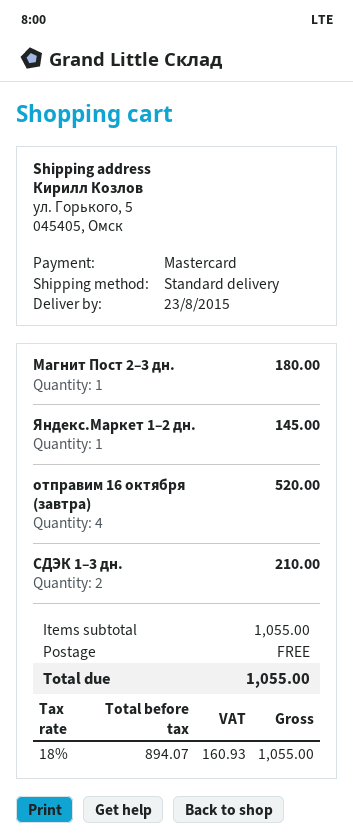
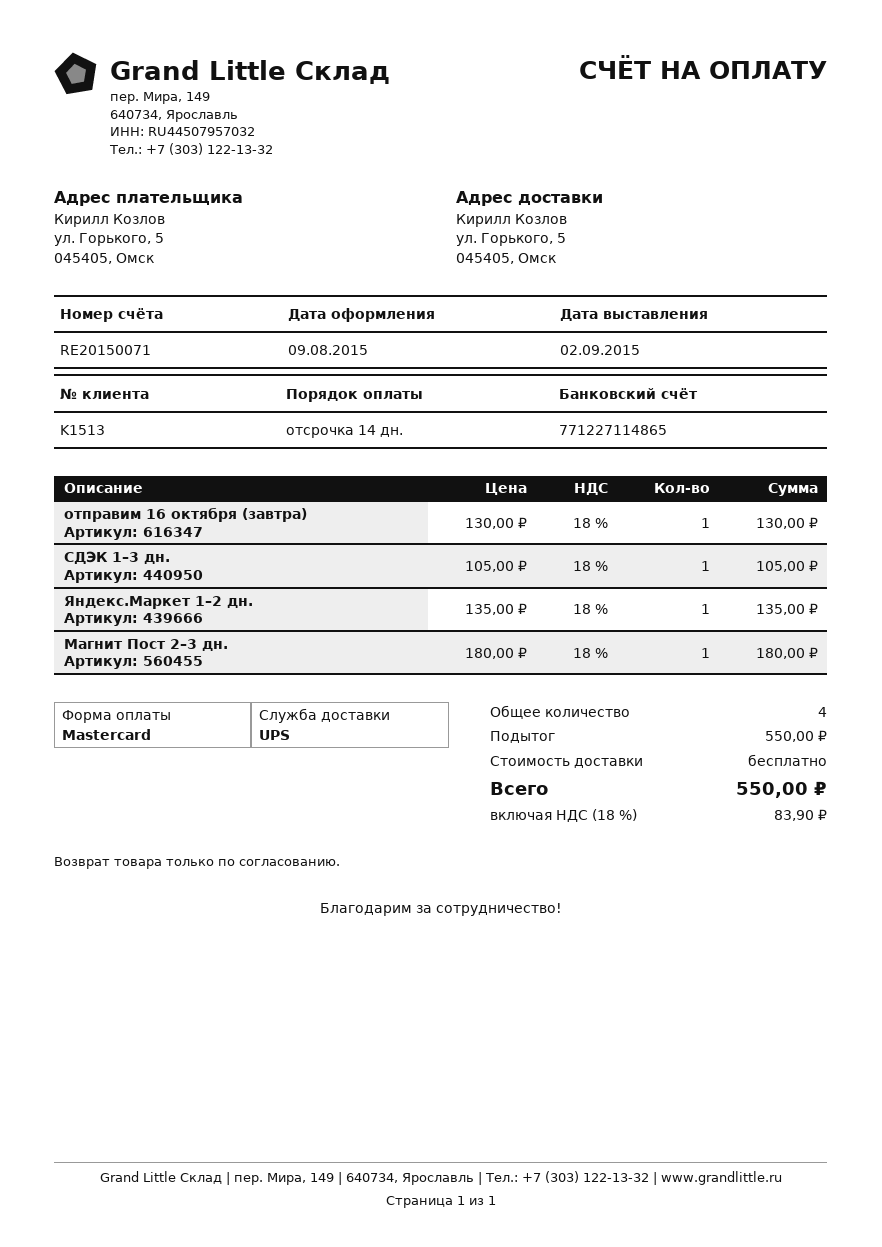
shipping method: standard -> UPS
Яндекс.Маркет 1–2 дн.: 1 for 145.00 -> 1 for 135.00
отправим 16 октября (завтра): 4 for 520.00 -> 1 for 130.00
СДЭК 1–3 дн.: 2 for 210.00 -> 1 for 105.00
subtotal: 1055.00 -> 550.00
tax: 18% = 160.93 -> 18% = 83.90
total: 1055.00 -> 550.00

